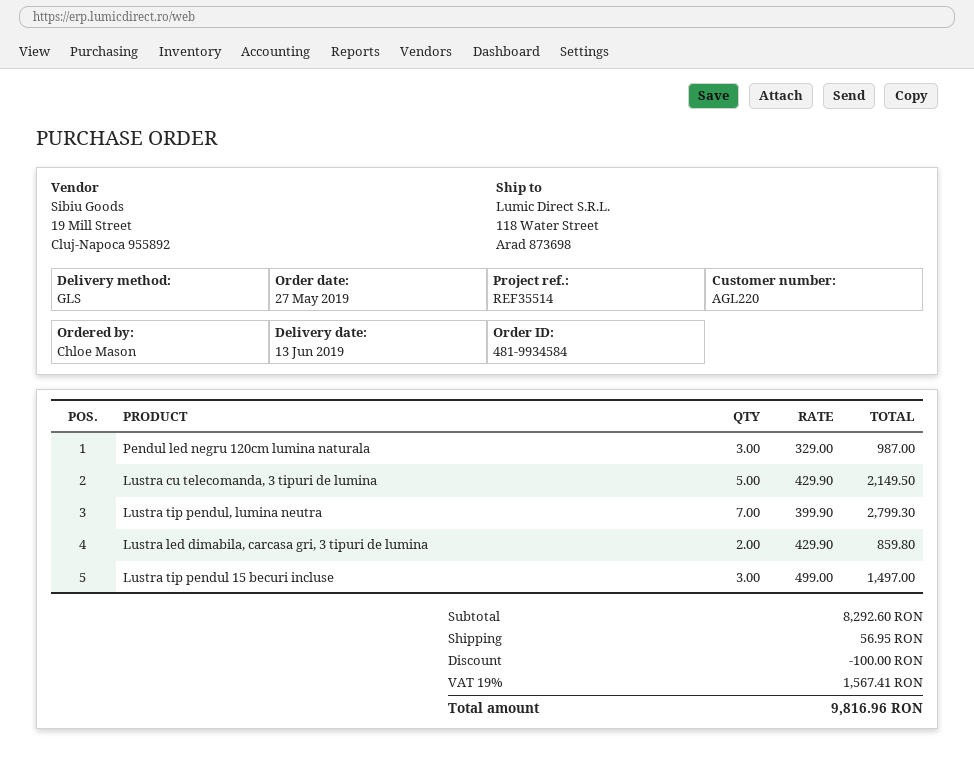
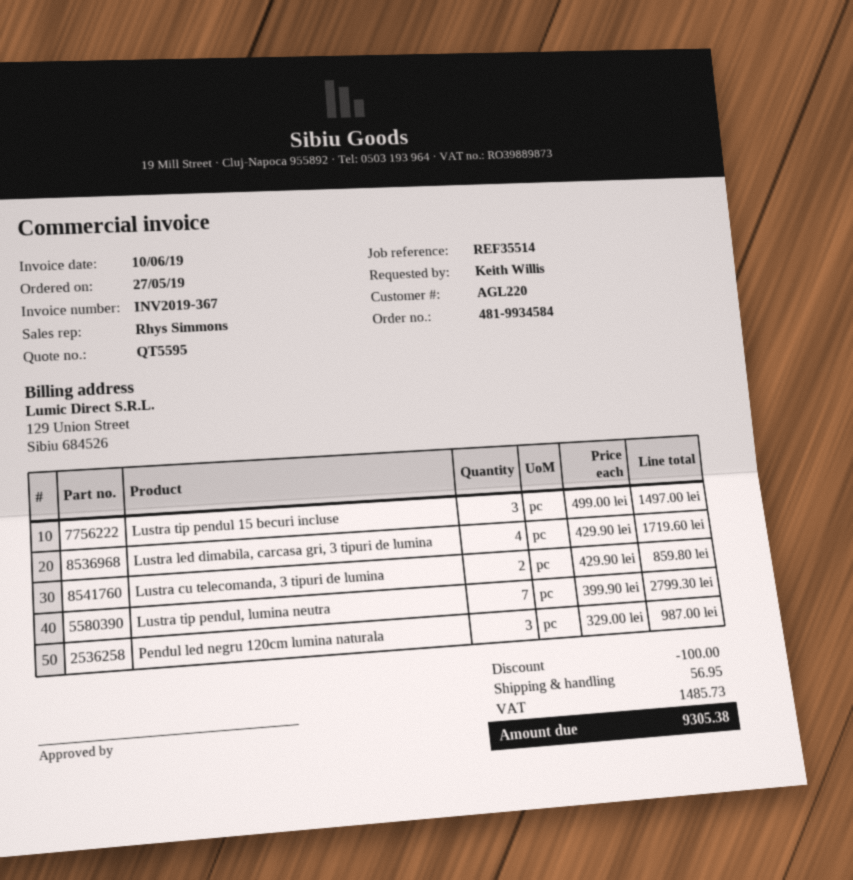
ordered by: Chloe Mason -> Keith Willis
Lustra cu telecomanda, 3 tipuri de lumina: 5 x 429.90 = 2149.50 -> 2 x 429.90 = 859.80
Lustra led dimabila, carcasa gri, 3 tipuri de lumina: 2 x 429.90 = 859.80 -> 4 x 429.90 = 1719.60
tax: 1567.41 -> 1485.73
total: 9816.96 -> 9305.38

